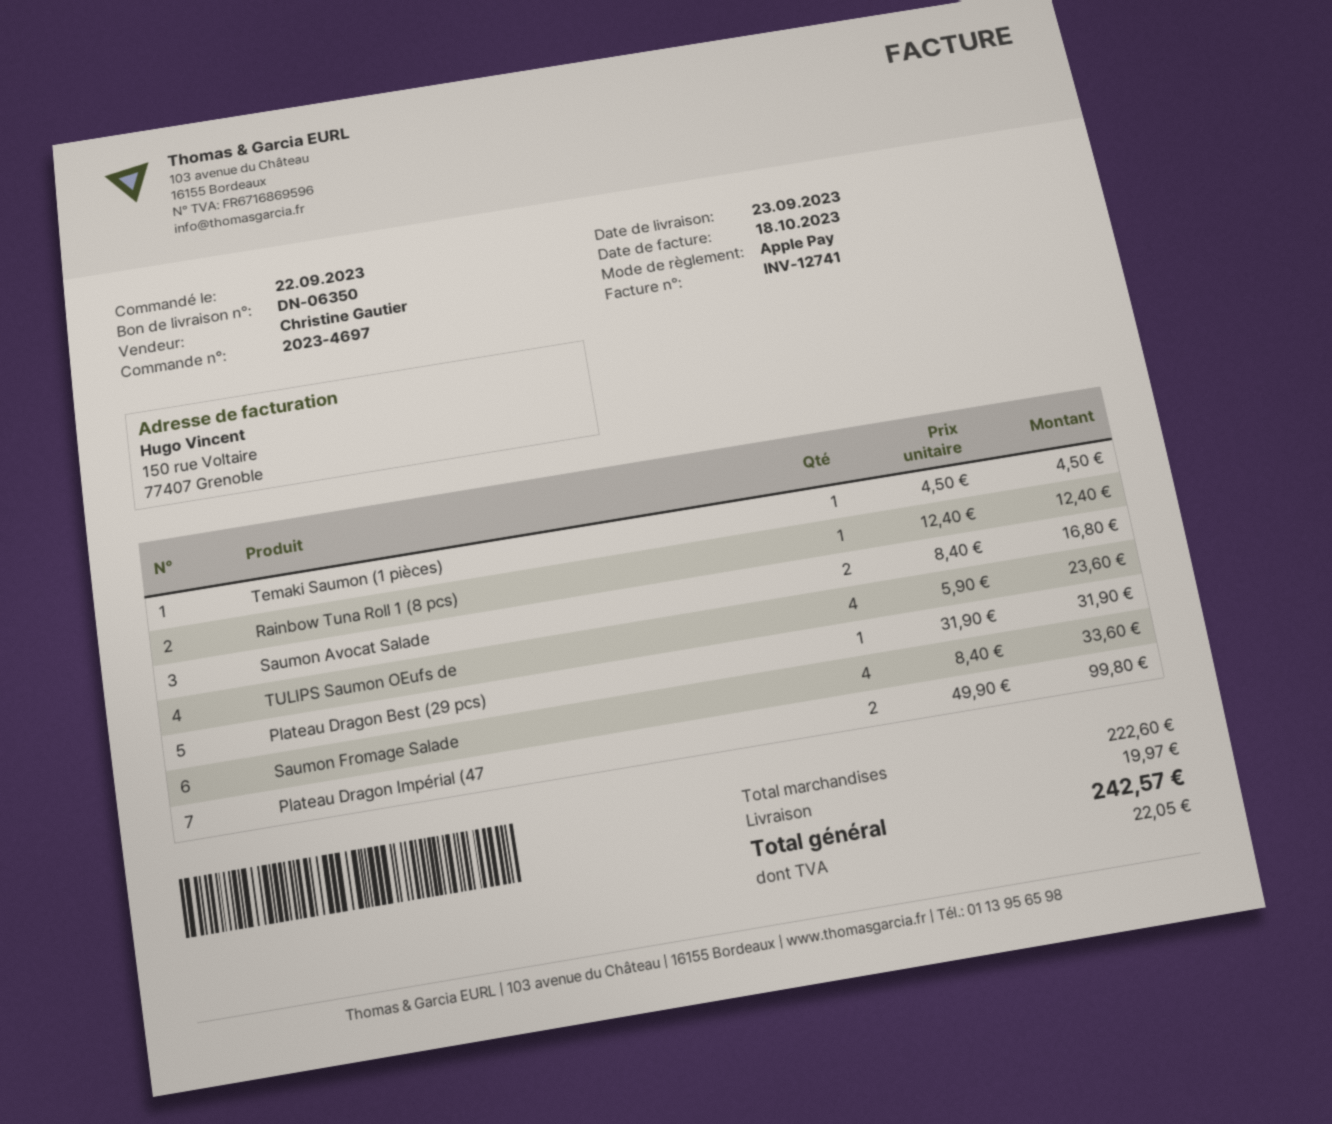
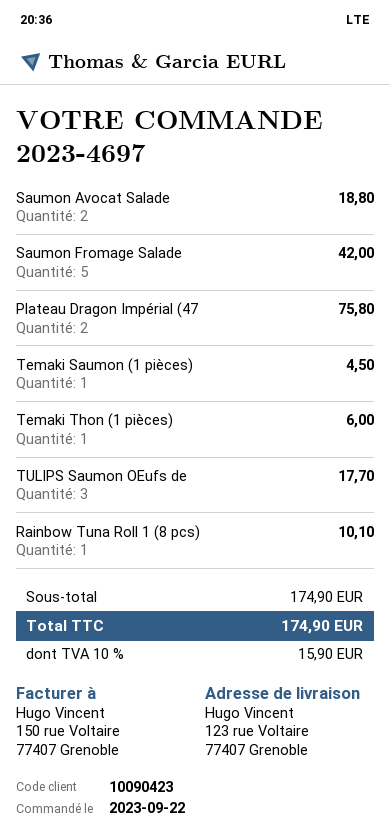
Rainbow Tuna Roll 1 (8 pcs): 1 for 12.40 -> 1 for 10.10
Saumon Avocat Salade: 2 for 16.80 -> 2 for 18.80
TULIPS Saumon OEufs de: 4 for 23.60 -> 3 for 17.70
Plateau Dragon Best (29 pcs): 1 for 31.90 -> none
Saumon Fromage Salade: 4 for 33.60 -> 5 for 42.00
Plateau Dragon Impérial (47: 2 for 99.80 -> 2 for 75.80
Temaki Thon (1 pièces): none -> 1 for 6.00
subtotal: 222.60 -> 174.90
shipping: 19.97 -> none
tax: 22.05 -> 15.90
total: 242.57 -> 174.90

